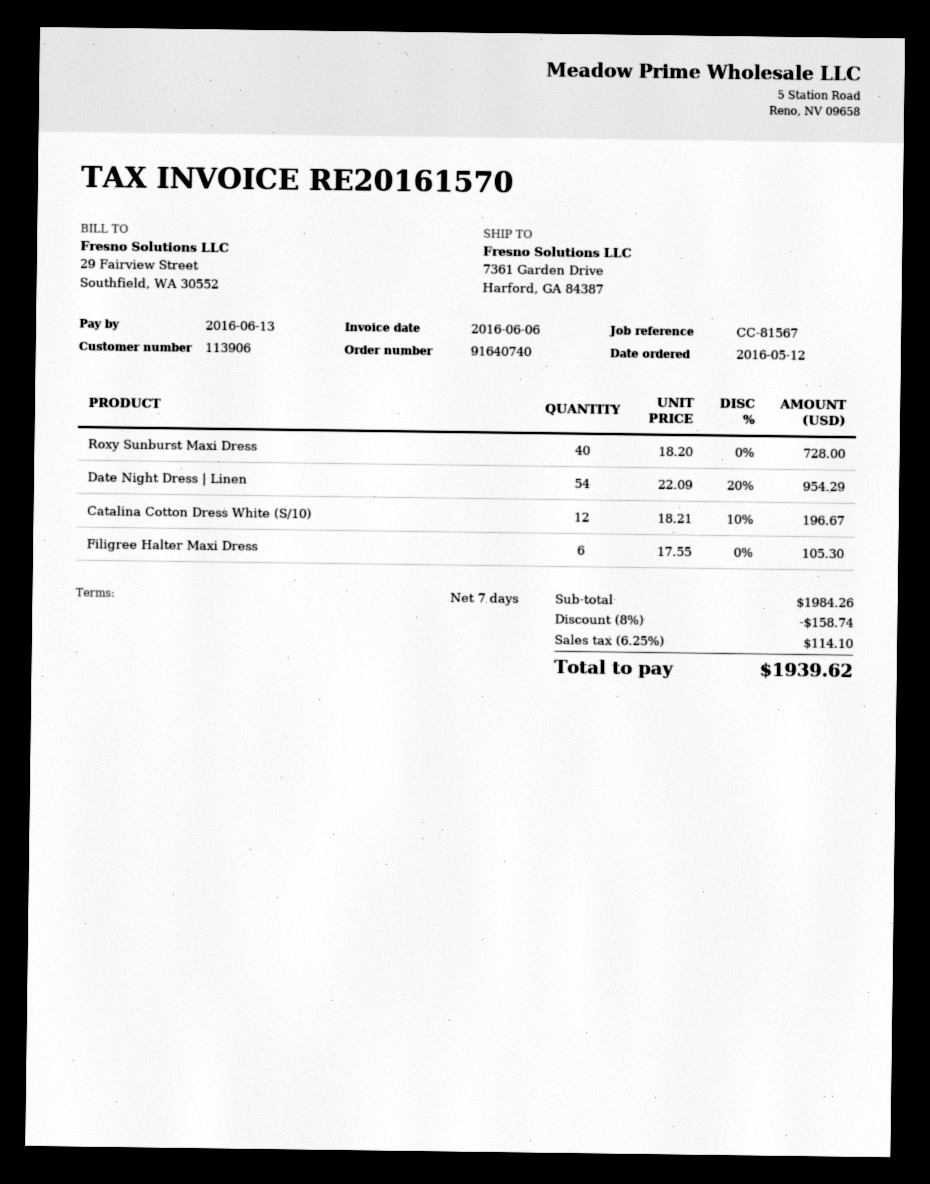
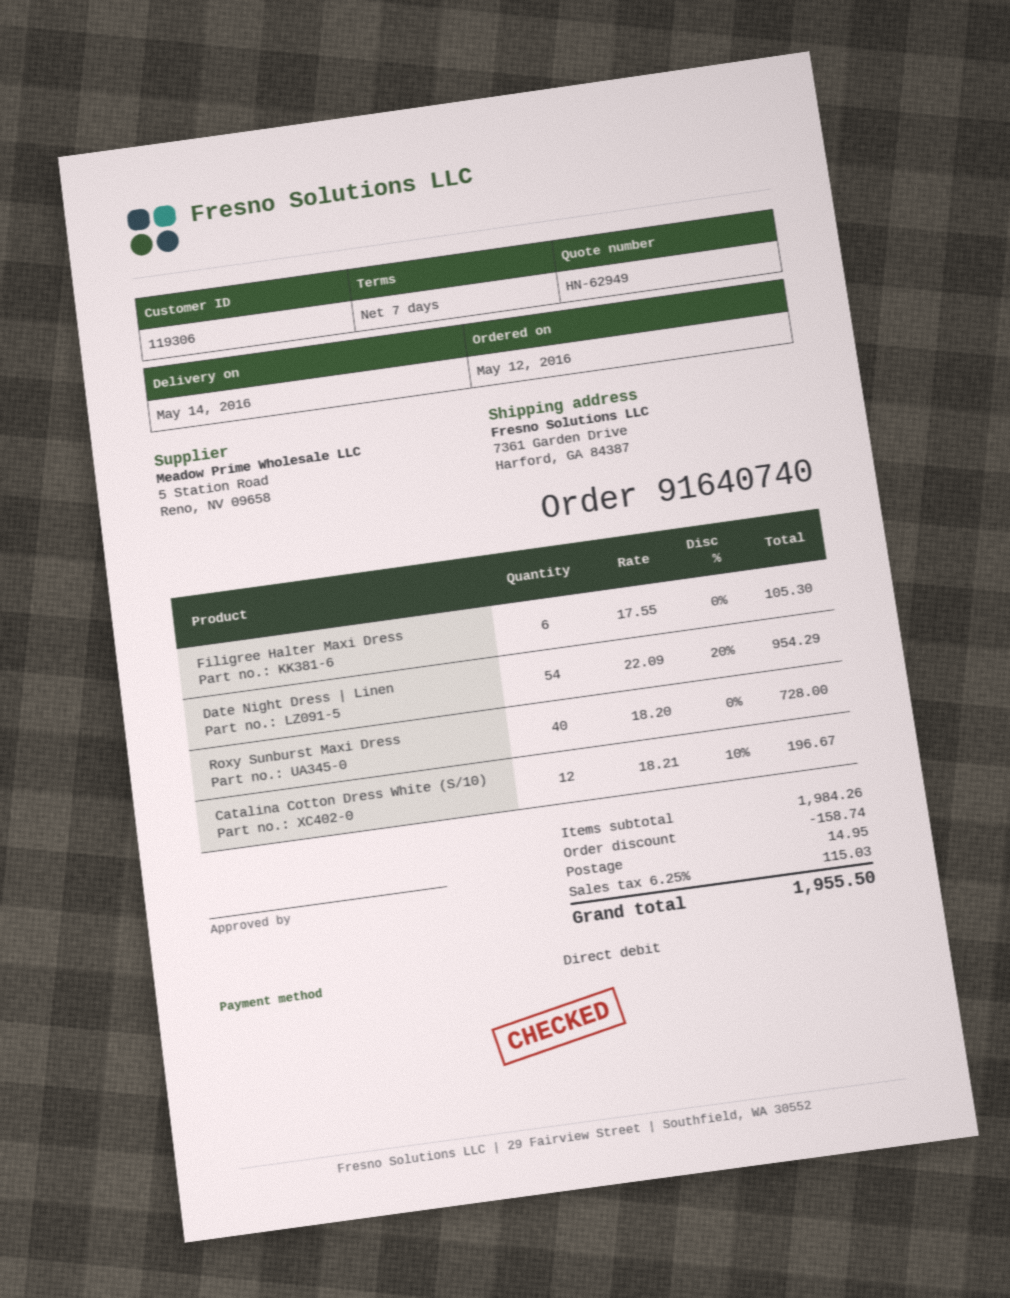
customer number: 113906 -> 119306
shipping: none -> 14.95
tax: 6.25% = 114.10 -> 6.25% = 115.03
total: 1939.62 -> 1955.50

